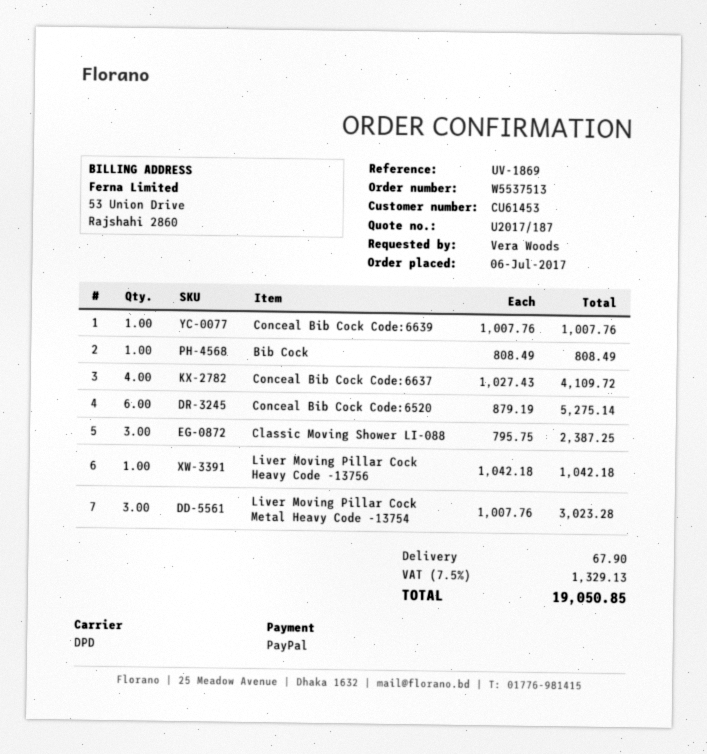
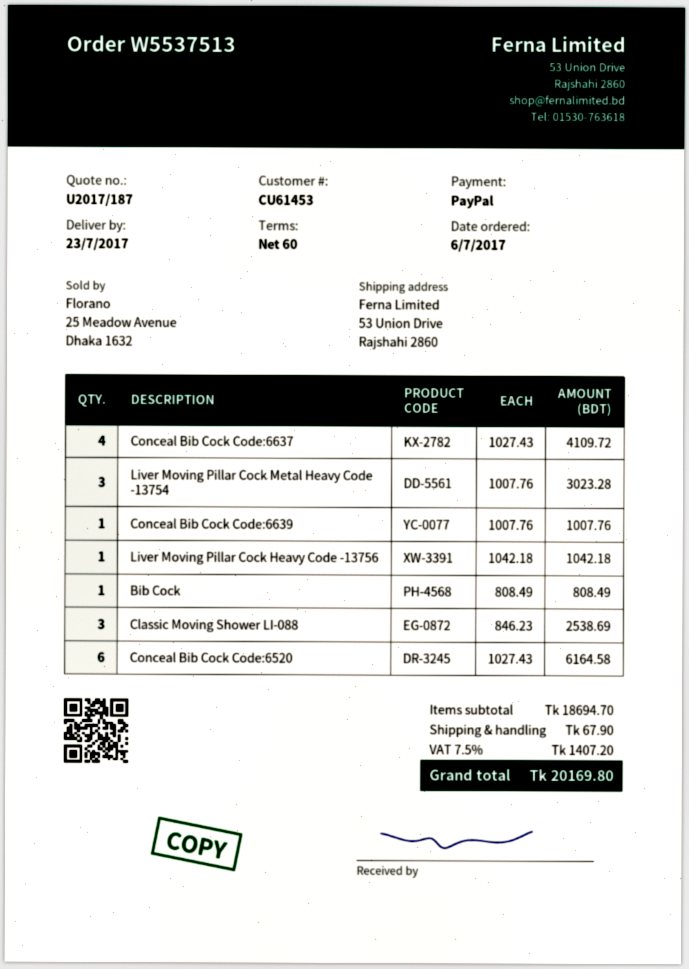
Conceal Bib Cock Code:6520: 6 x 879.19 = 5275.14 -> 6 x 1027.43 = 6164.58
Classic Moving Shower LI-088: 3 x 795.75 = 2387.25 -> 3 x 846.23 = 2538.69
tax: 7.5% = 1329.13 -> 7.5% = 1407.20
total: 19050.85 -> 20169.80

